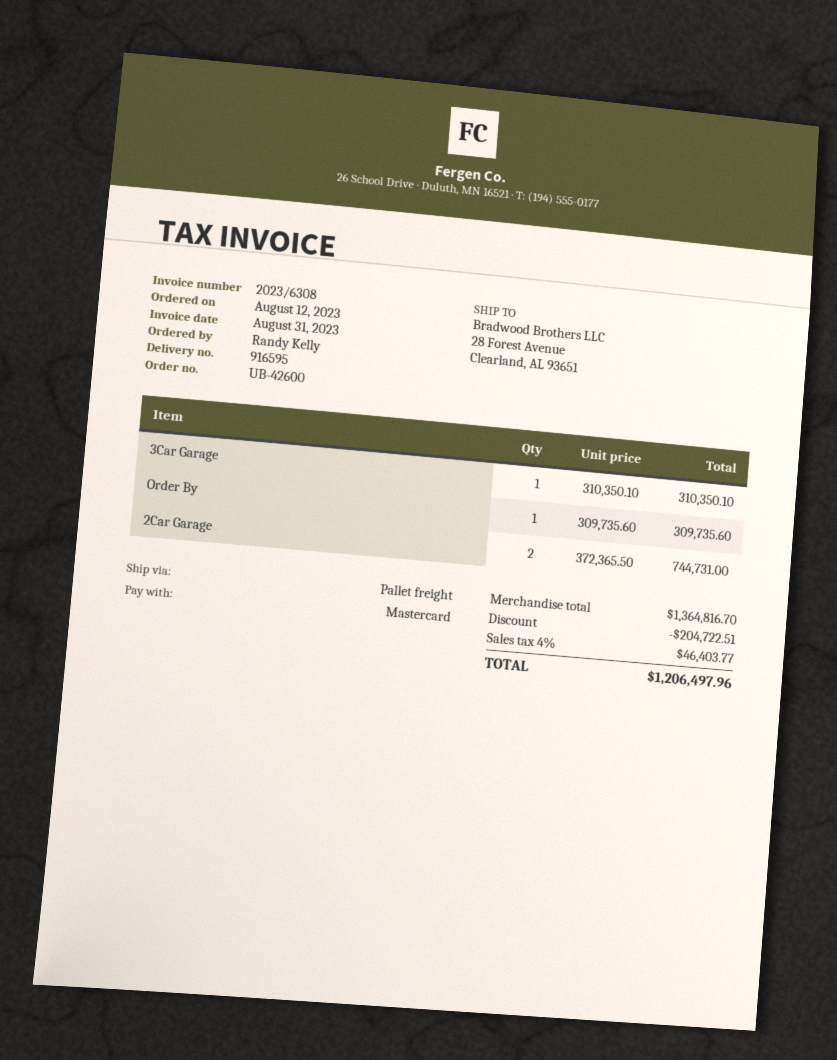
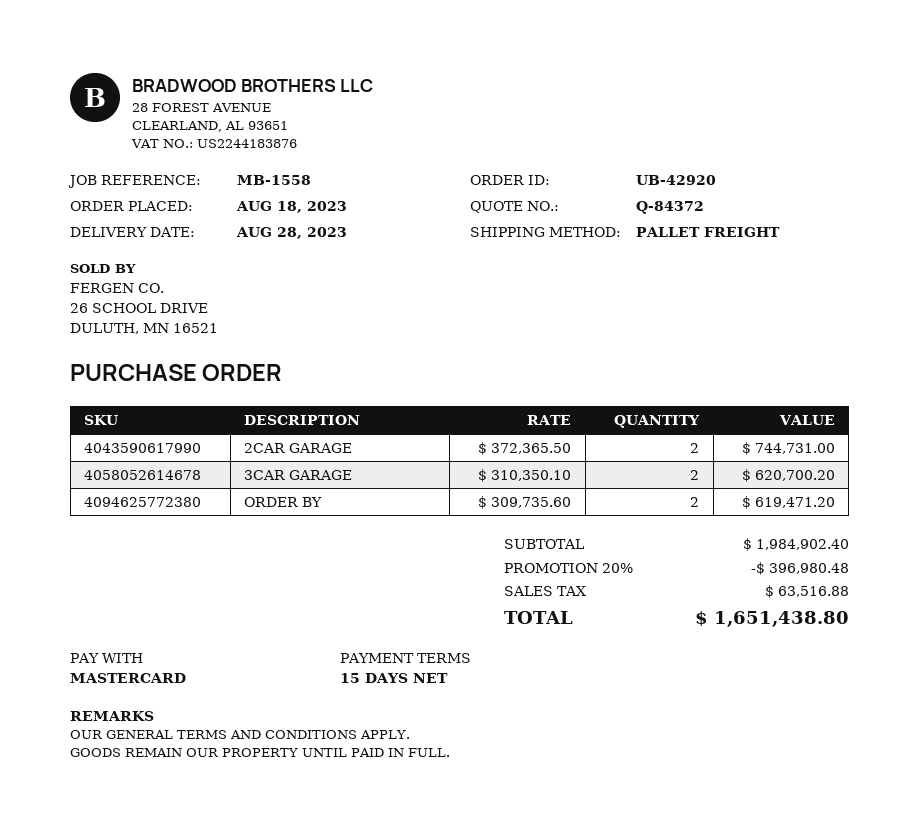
order number: UB-42600 -> UB-42920
order date: 2023-08-12 -> 2023-08-18
3Car Garage: 1 x 310350.10 = 310350.10 -> 2 x 310350.10 = 620700.20
Order By: 1 x 309735.60 = 309735.60 -> 2 x 309735.60 = 619471.20
subtotal: 1364816.70 -> 1984902.40
discount: 204722.51 -> 396980.48
tax: 46403.77 -> 63516.88
total: 1206497.96 -> 1651438.80

